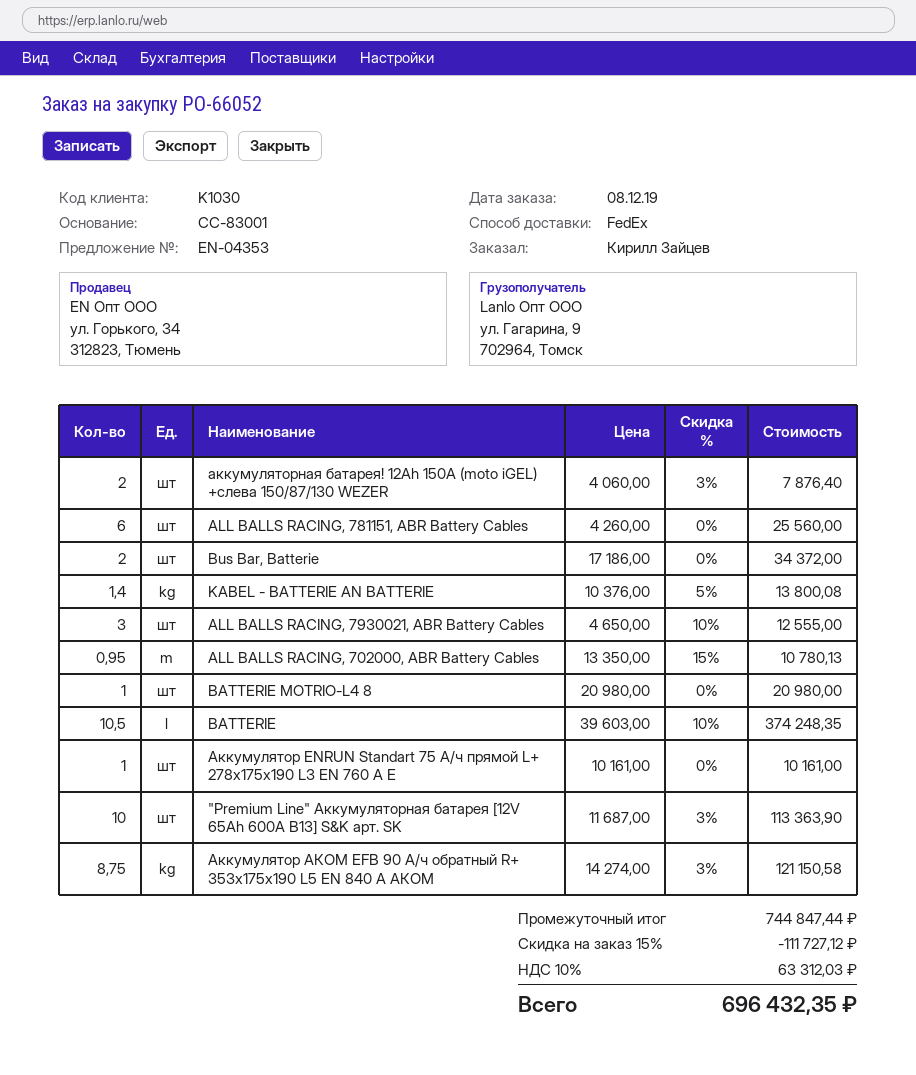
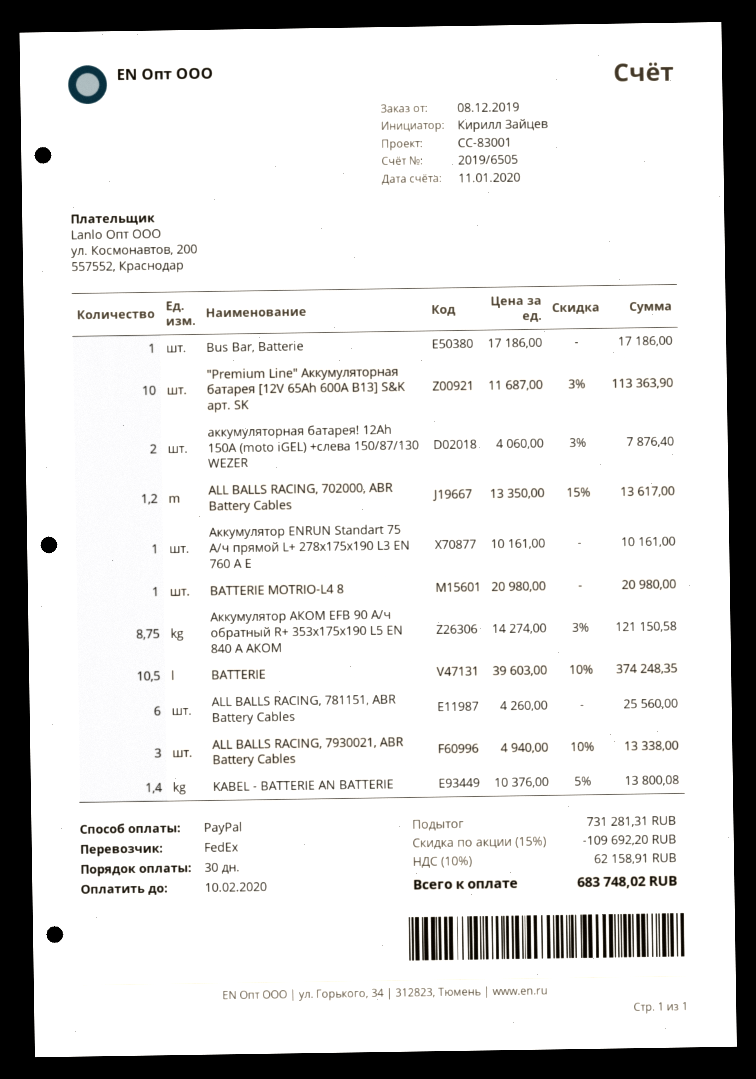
Bus Bar, Batterie: 2 x 17186.00 = 34372.00 -> 1 x 17186.00 = 17186.00
ALL BALLS RACING, 7930021, ABR Battery Cables: 3 x 4650.00 - 10% = 12555.00 -> 3 x 4940.00 - 10% = 13338.00
ALL BALLS RACING, 702000, ABR Battery Cables: 0.95 x 13350.00 - 15% = 10780.13 -> 1.2 x 13350.00 - 15% = 13617.00
subtotal: 744847.44 -> 731281.31
discount: 15% = 111727.12 -> 15% = 109692.20
tax: 10% = 63312.03 -> 10% = 62158.91
total: 696432.35 -> 683748.02

